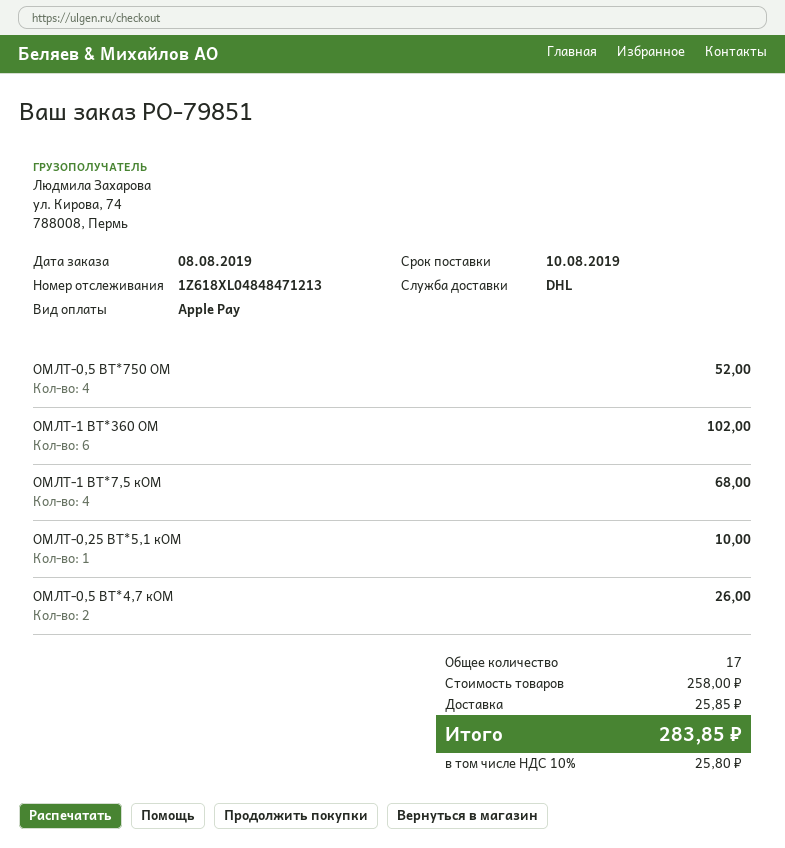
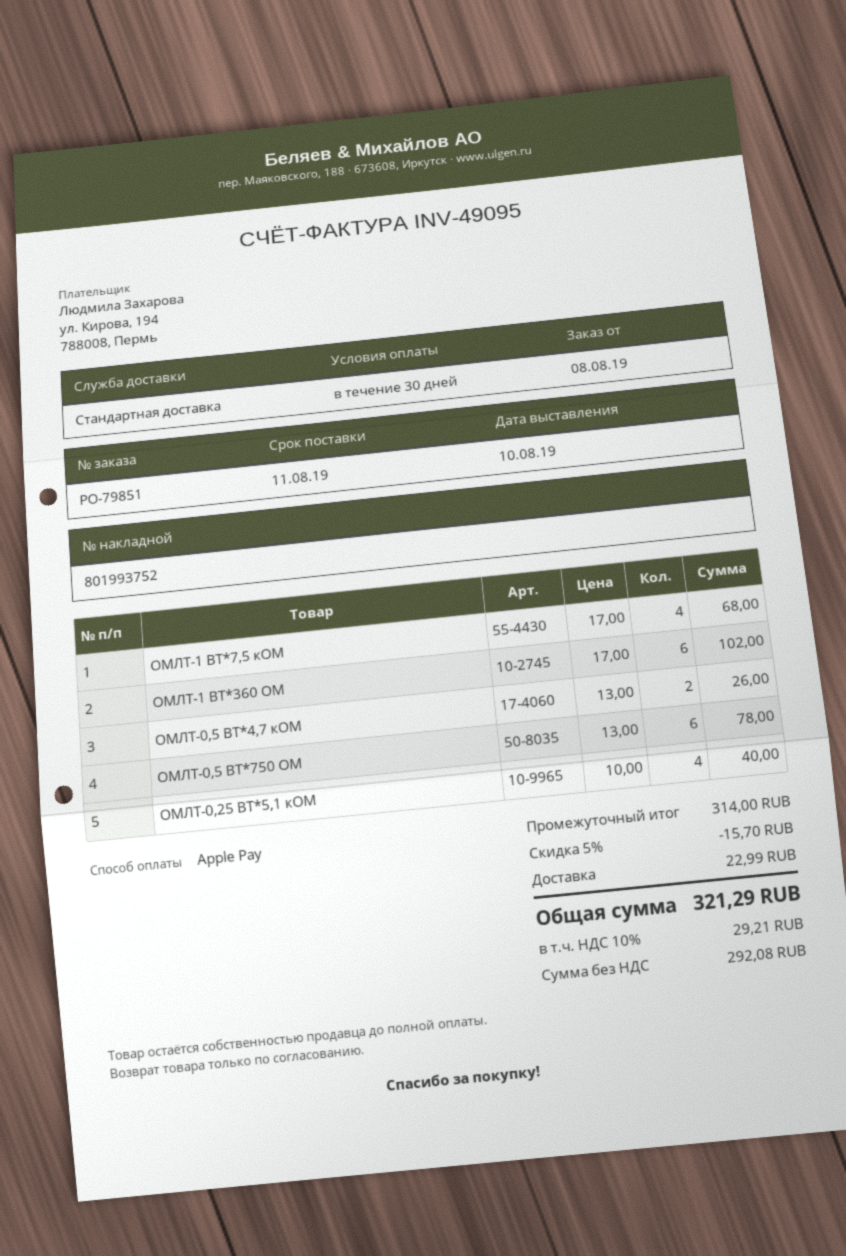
delivery date: 2019-08-10 -> 2019-08-11
shipping method: DHL -> standard
ОМЛТ-0,5 ВТ*750 ОМ: 4 for 52.00 -> 6 for 78.00
ОМЛТ-0,25 ВТ*5,1 кОМ: 1 for 10.00 -> 4 for 40.00
subtotal: 258.00 -> 314.00
discount: none -> 5% = 15.70
shipping: 25.85 -> 22.99
tax: 10% = 25.80 -> 10% = 29.21
total: 283.85 -> 321.29

